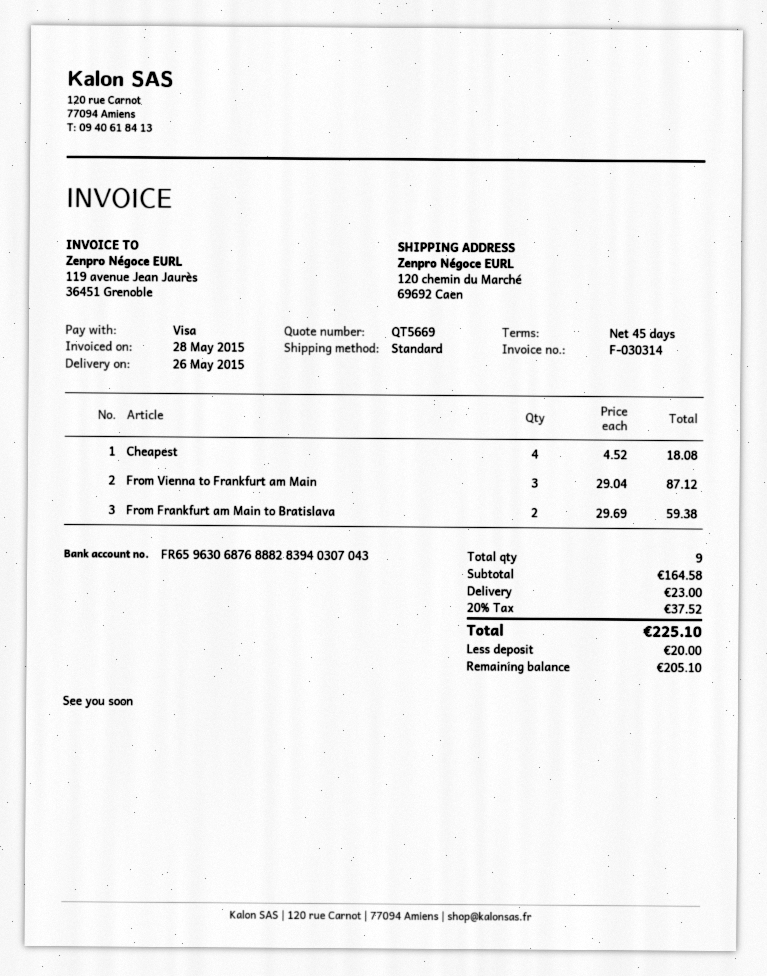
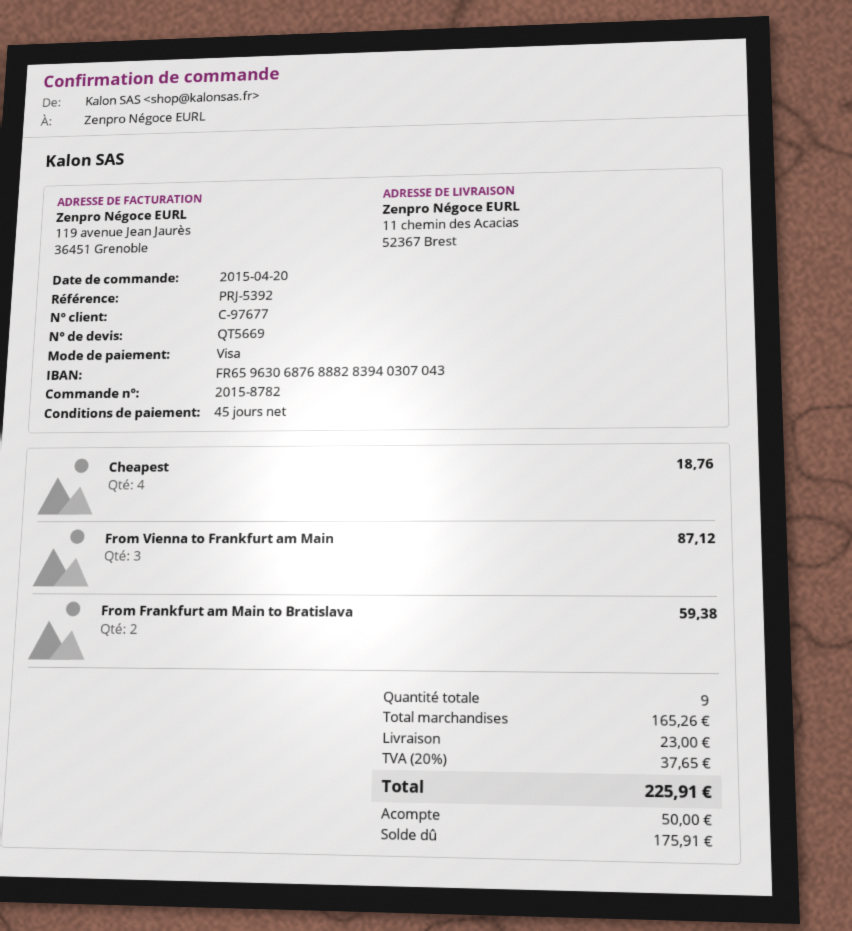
ship to: 120 chemin du Marché, 69692 Caen -> 11 chemin des Acacias, 52367 Brest
Cheapest: 4 for 18.08 -> 4 for 18.76
subtotal: 164.58 -> 165.26
tax: 20% = 37.52 -> 20% = 37.65
total: 225.10 -> 225.91
deposit: 20.00 -> 50.00
balance: 205.10 -> 175.91

